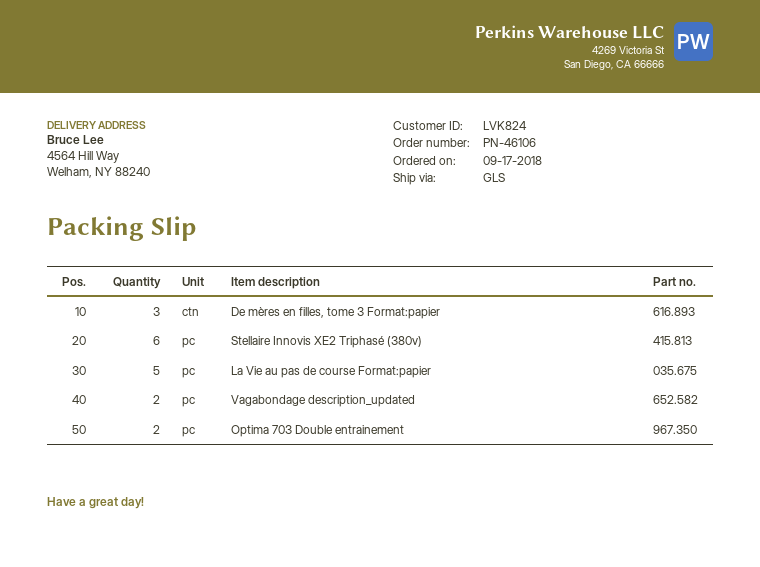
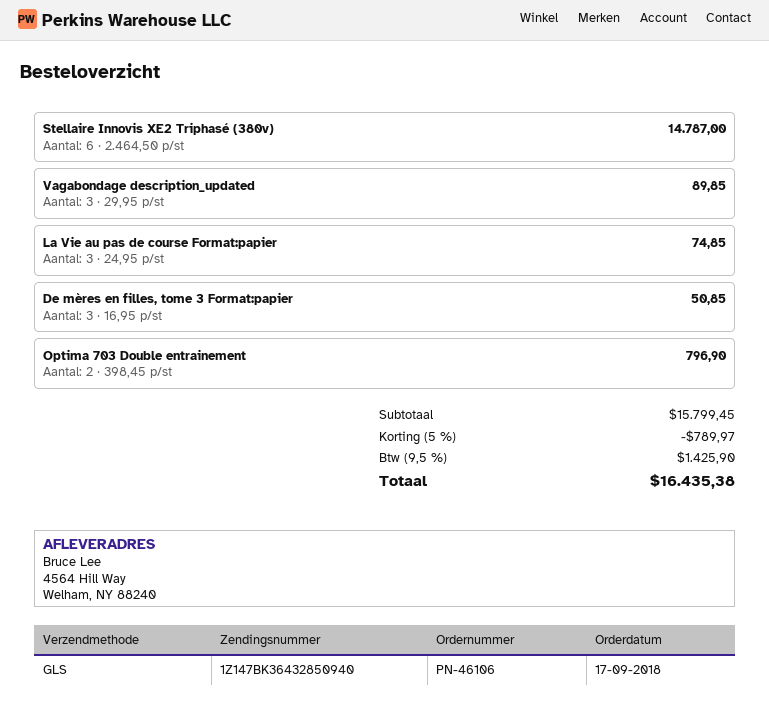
La Vie au pas de course Format:papier: 5 -> 3
Vagabondage description_updated: 2 -> 3

